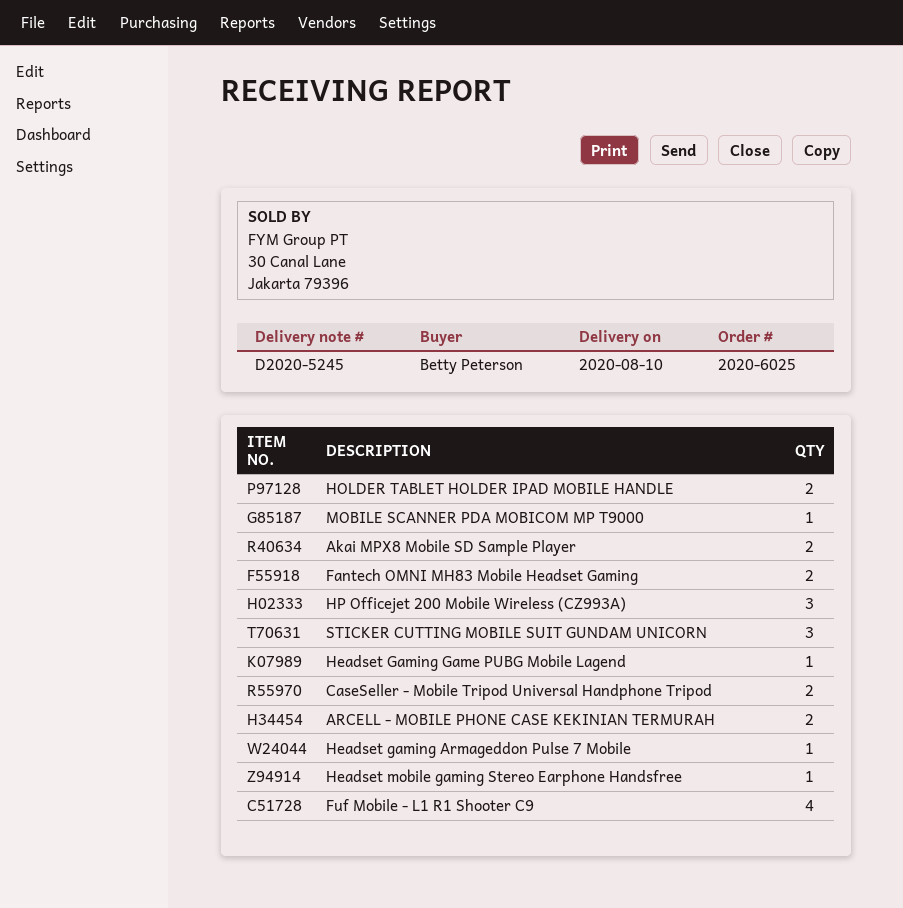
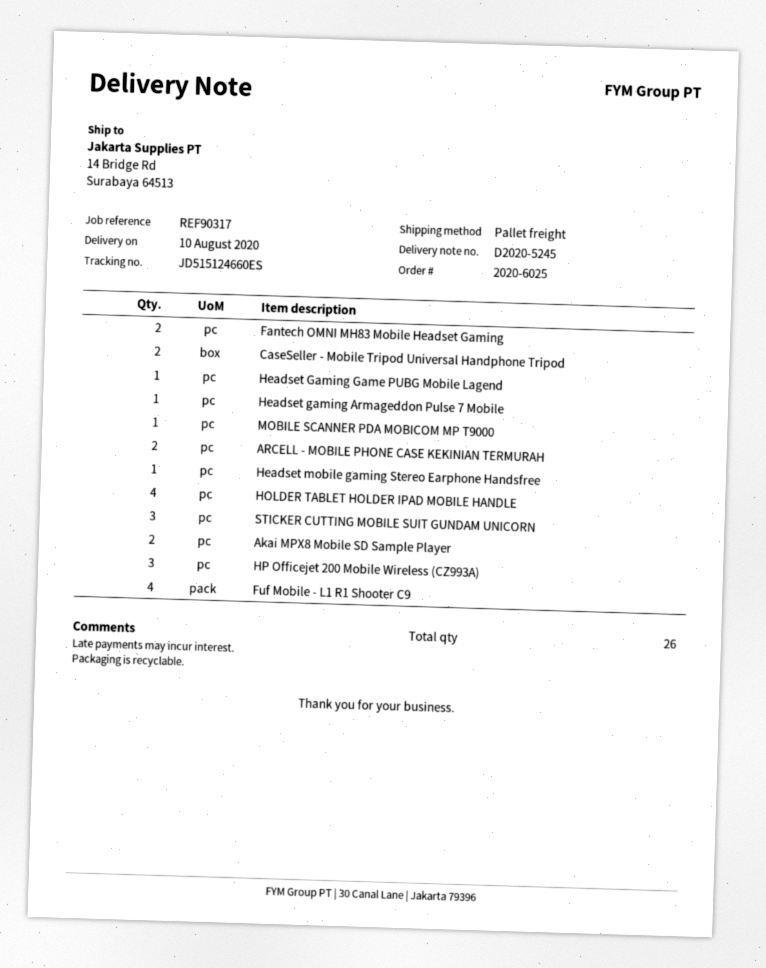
HOLDER TABLET HOLDER IPAD MOBILE HANDLE: 2 -> 4

